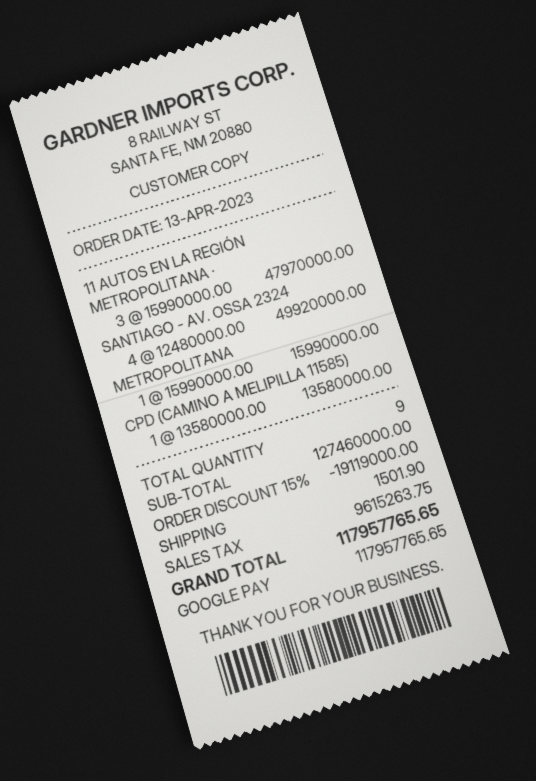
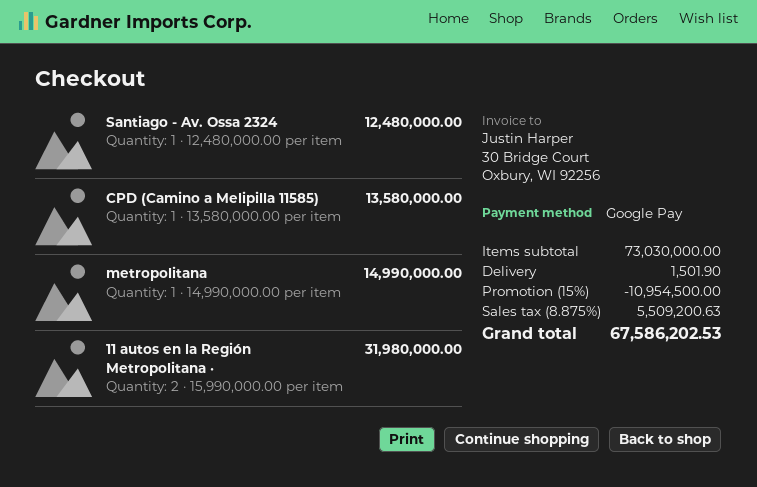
11 AUTOS EN LA REGIÓN METROPOLITANA ·: 3 x 15990000.00 = 47970000.00 -> 2 x 15990000.00 = 31980000.00
SANTIAGO - AV. OSSA 2324: 4 x 12480000.00 = 49920000.00 -> 1 x 12480000.00 = 12480000.00
METROPOLITANA: 1 x 15990000.00 = 15990000.00 -> 1 x 14990000.00 = 14990000.00
subtotal: 127460000.00 -> 73030000.00
discount: 15% = 19119000.00 -> 15% = 10954500.00
tax: 9615263.75 -> 5509200.63
total: 117957765.65 -> 67586202.53

